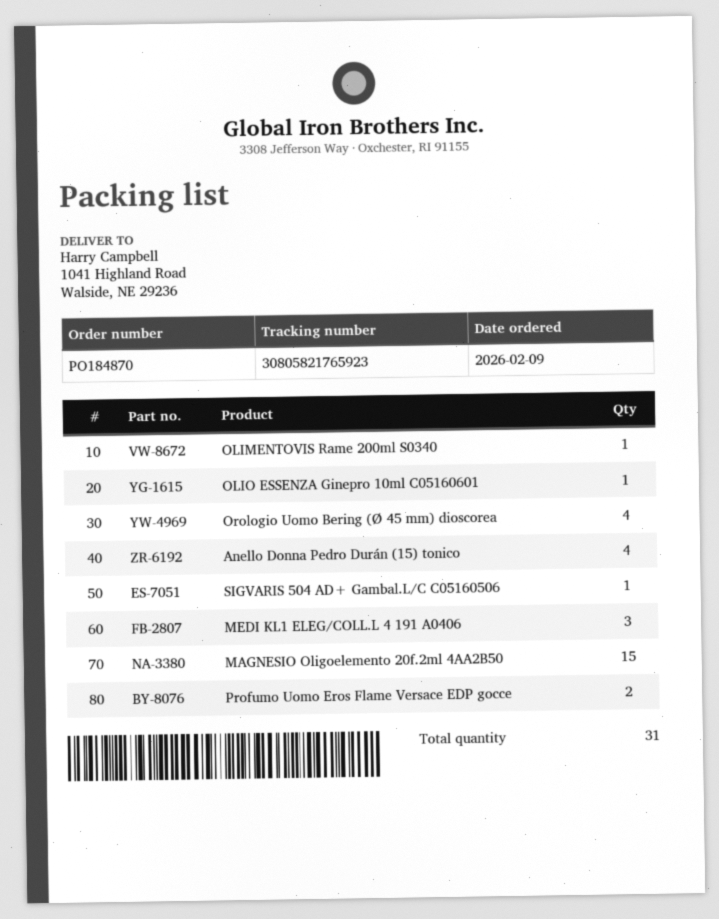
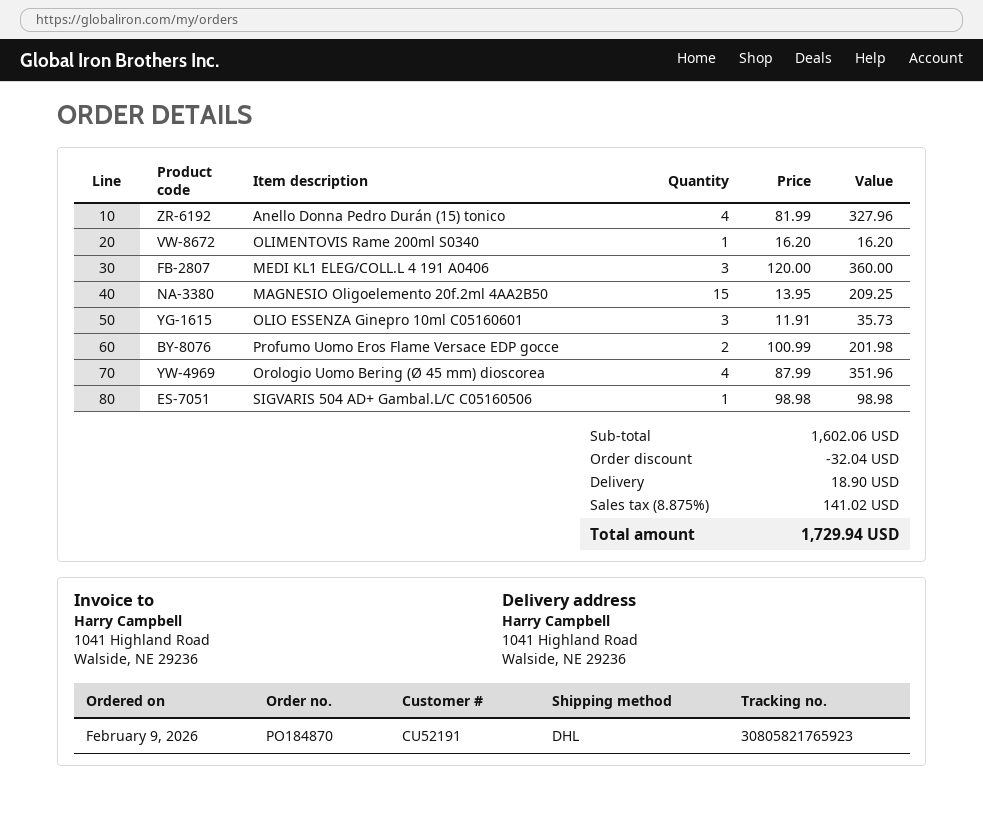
OLIO ESSENZA Ginepro 10ml C05160601: 1 -> 3

